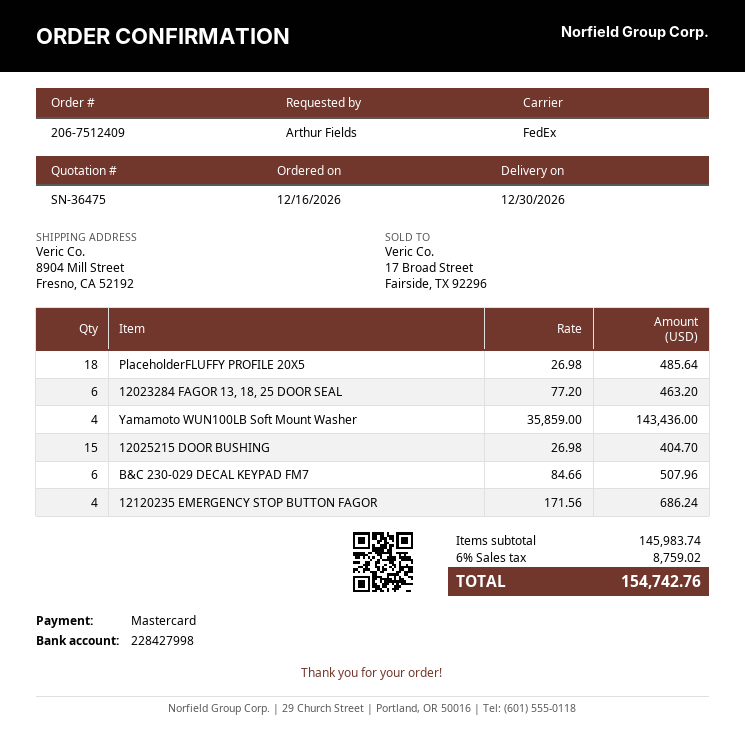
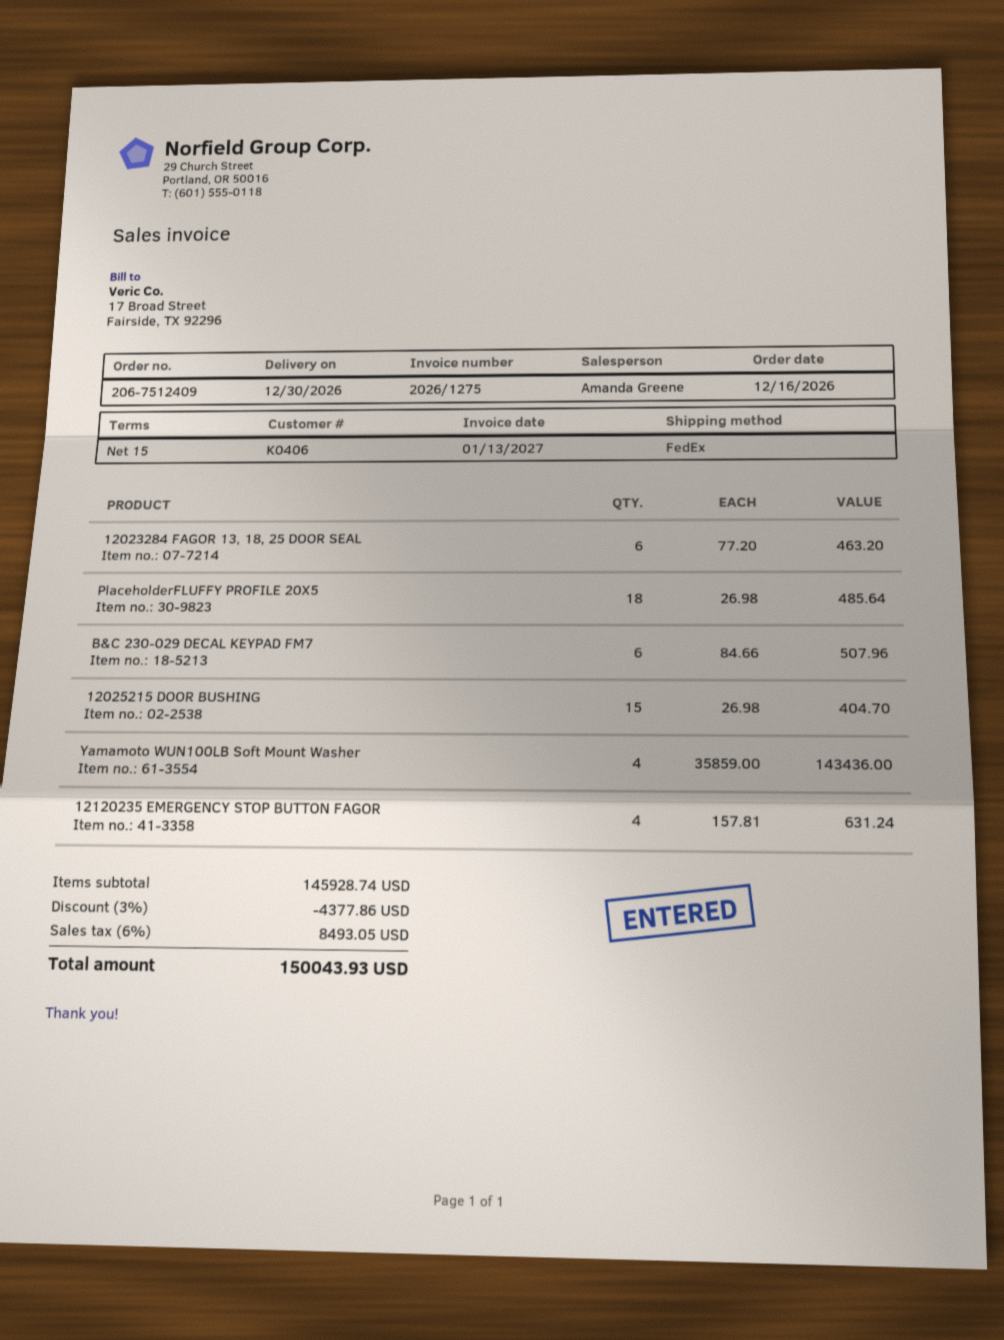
12120235 EMERGENCY STOP BUTTON FAGOR: 4 x 171.56 = 686.24 -> 4 x 157.81 = 631.24
subtotal: 145983.74 -> 145928.74
discount: none -> 3% = 4377.86
tax: 6% = 8759.02 -> 6% = 8493.05
total: 154742.76 -> 150043.93

